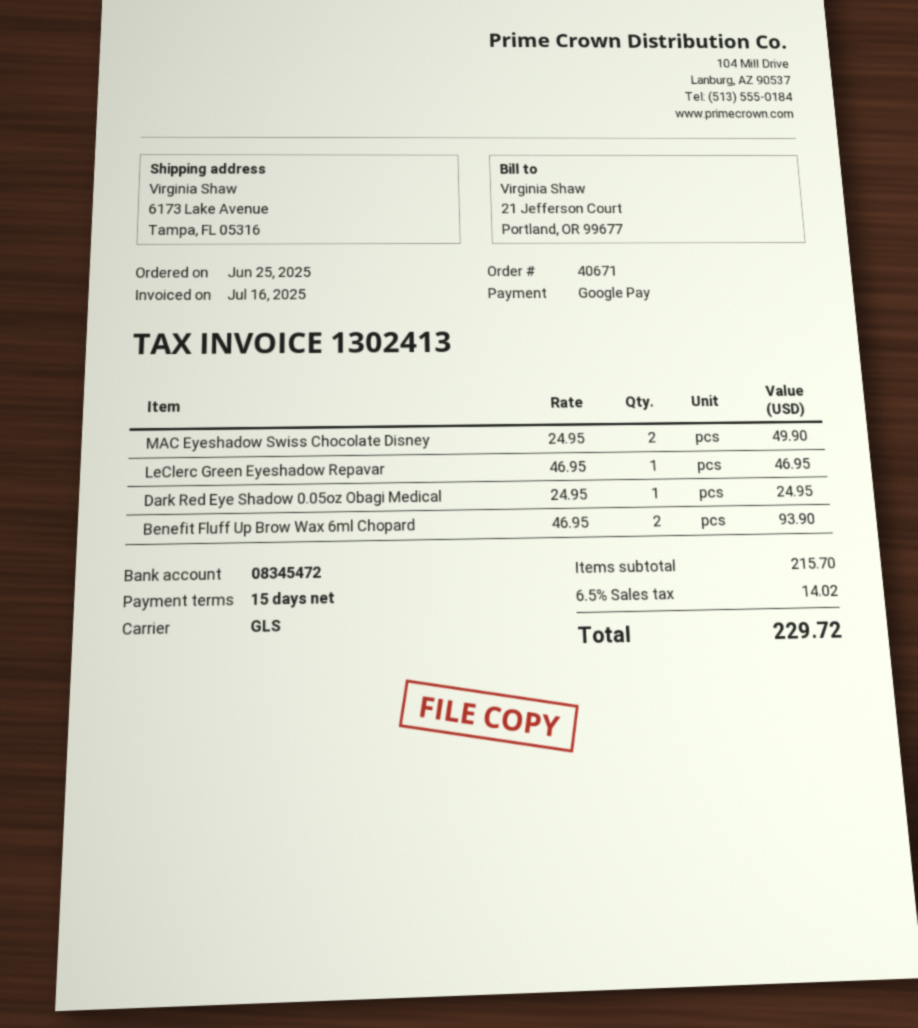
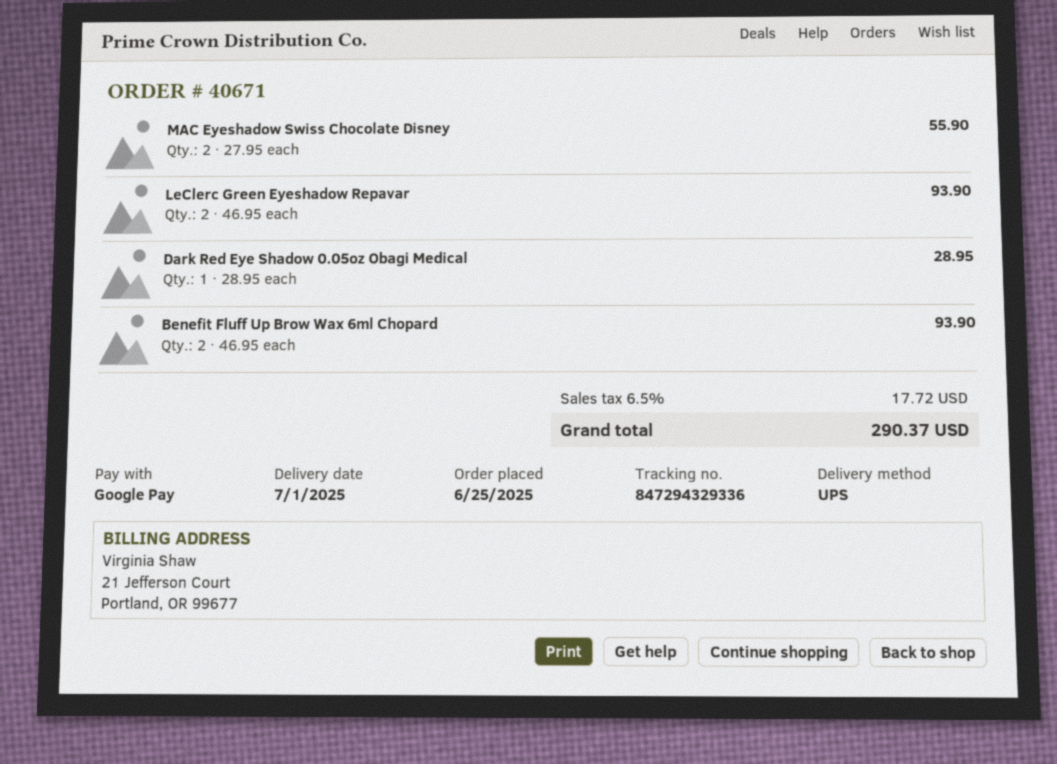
shipping method: GLS -> UPS
MAC Eyeshadow Swiss Chocolate Disney: 2 x 24.95 = 49.90 -> 2 x 27.95 = 55.90
LeClerc Green Eyeshadow Repavar: 1 x 46.95 = 46.95 -> 2 x 46.95 = 93.90
Dark Red Eye Shadow 0.05oz Obagi Medical: 1 x 24.95 = 24.95 -> 1 x 28.95 = 28.95
tax: 6.5% = 14.02 -> 6.5% = 17.72
total: 229.72 -> 290.37

